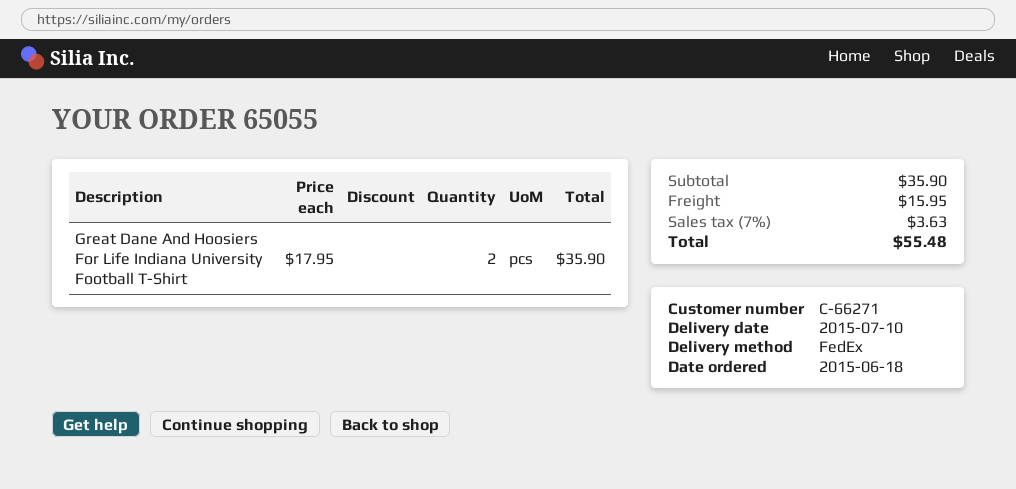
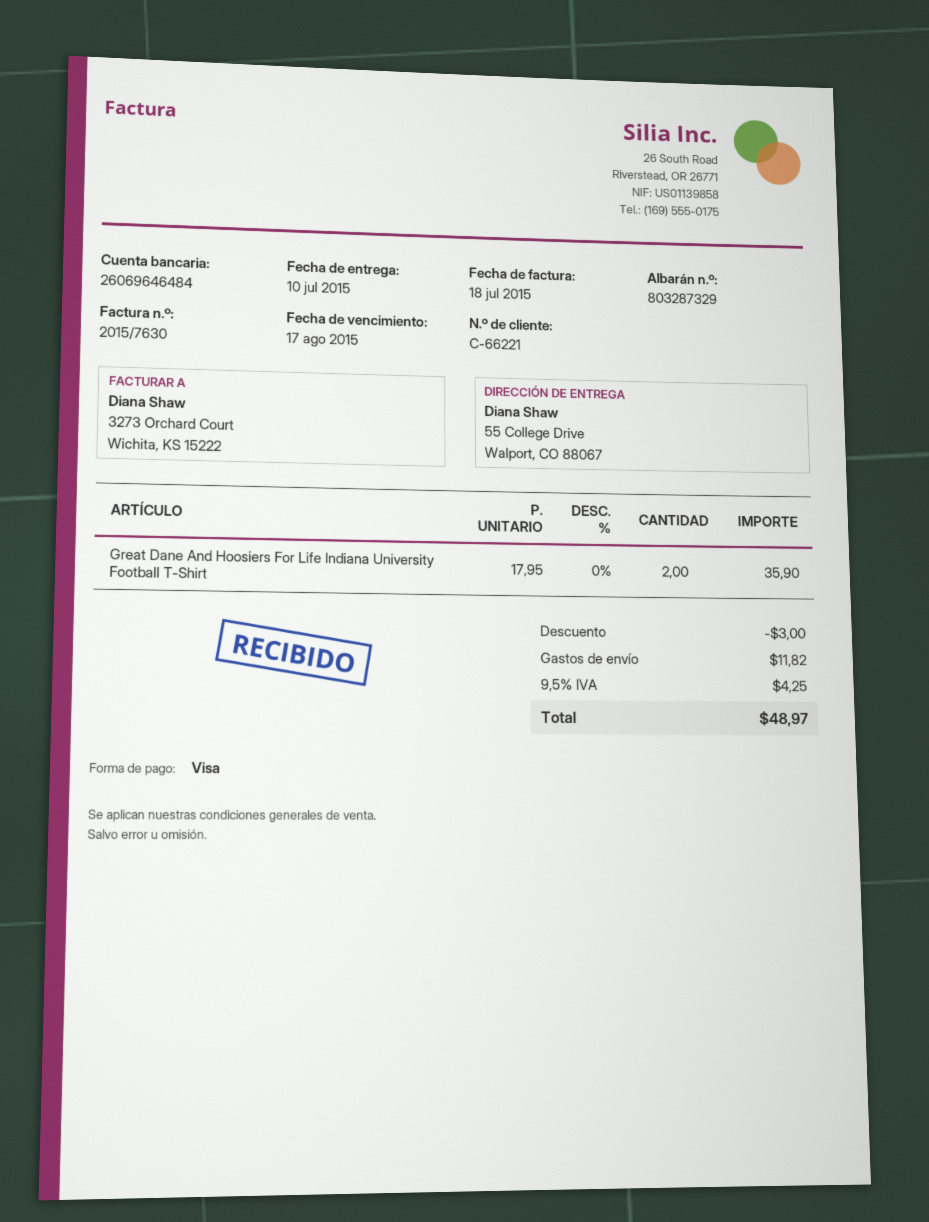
customer number: C-66271 -> C-66221
discount: none -> 3.00
shipping: 15.95 -> 11.82
tax: 7% = 3.63 -> 9.5% = 4.25
total: 55.48 -> 48.97

